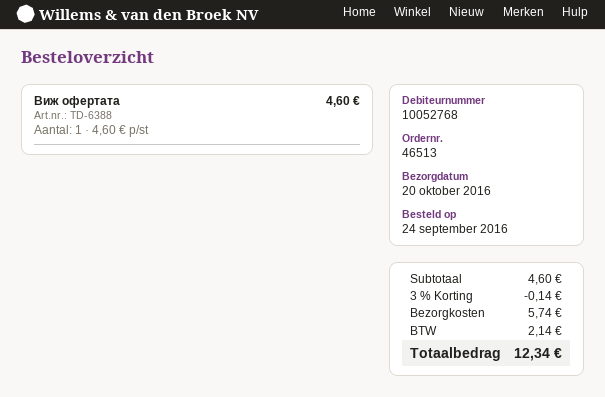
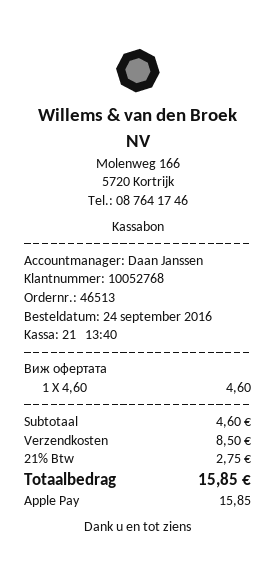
discount: 3% = 0.14 -> none
shipping: 5.74 -> 8.50
tax: 2.14 -> 2.75
total: 12.34 -> 15.85

